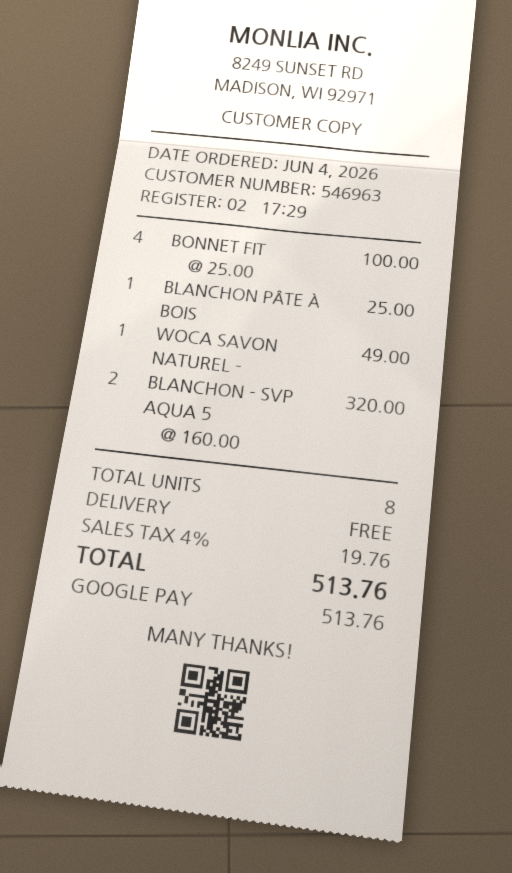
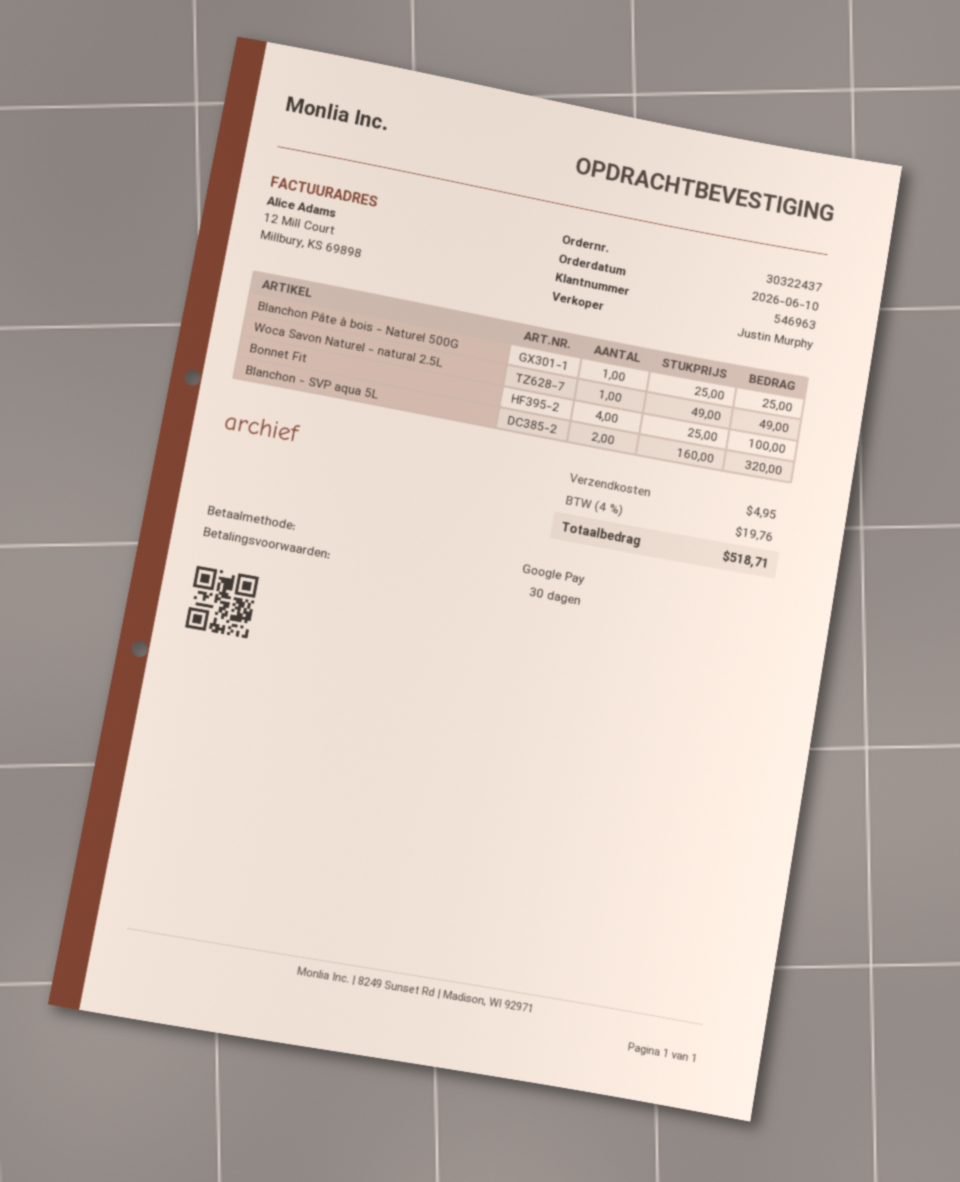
order date: 2026-06-04 -> 2026-06-10
shipping: 0.00 -> 4.95
total: 513.76 -> 518.71

